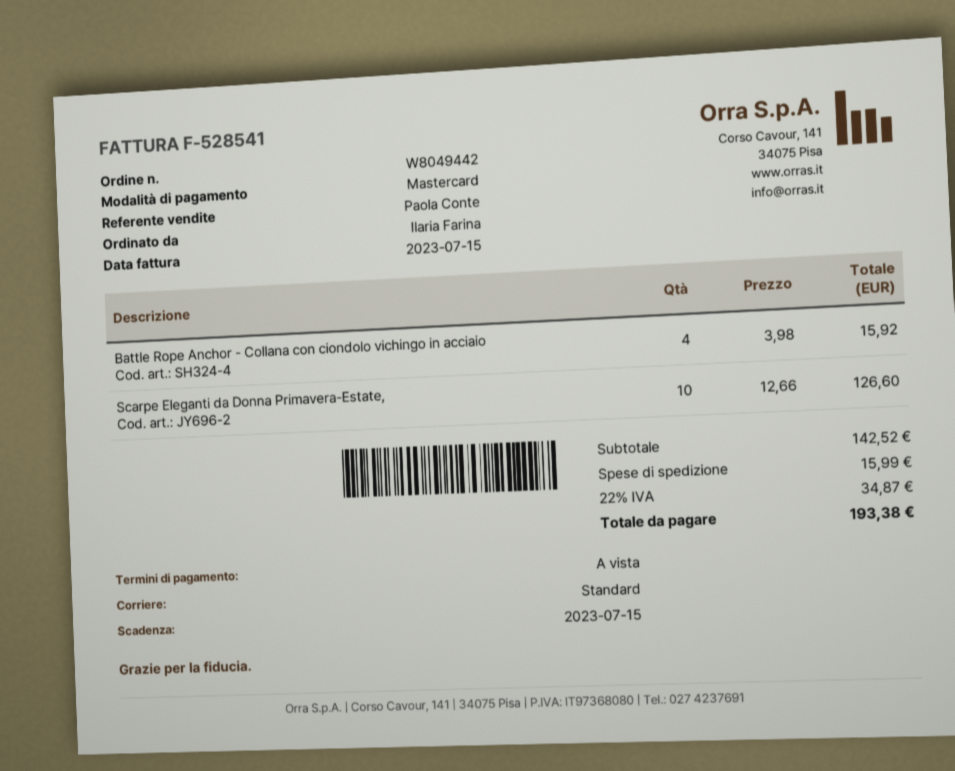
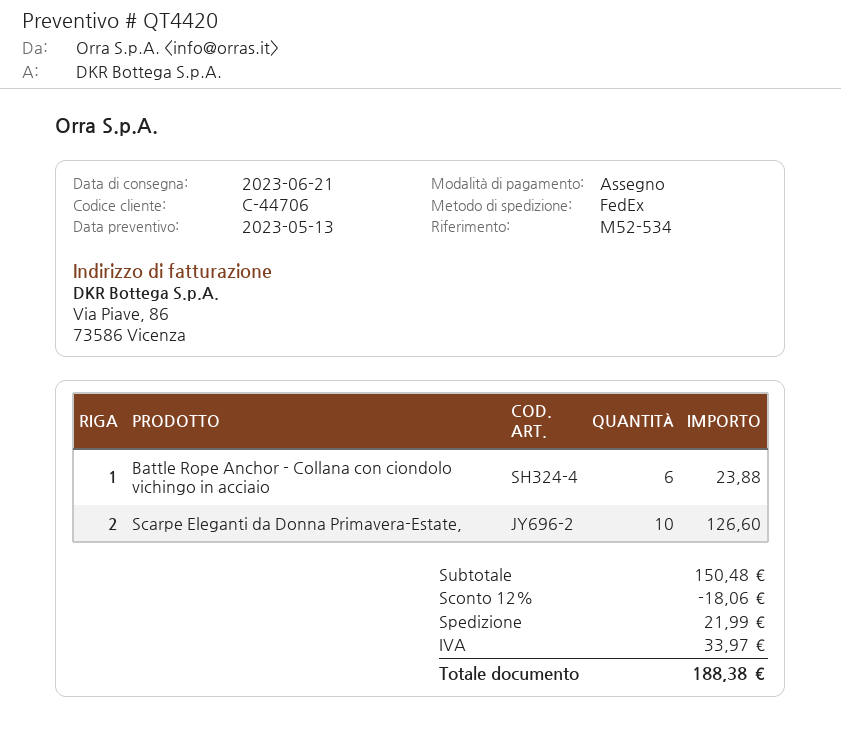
payment method: Mastercard -> cheque
shipping method: standard -> FedEx
Battle Rope Anchor - Collana con ciondolo vichingo in acciaio: 4 for 15.92 -> 6 for 23.88
subtotal: 142.52 -> 150.48
discount: none -> 12% = 18.06
shipping: 15.99 -> 21.99
tax: 34.87 -> 33.97
total: 193.38 -> 188.38

